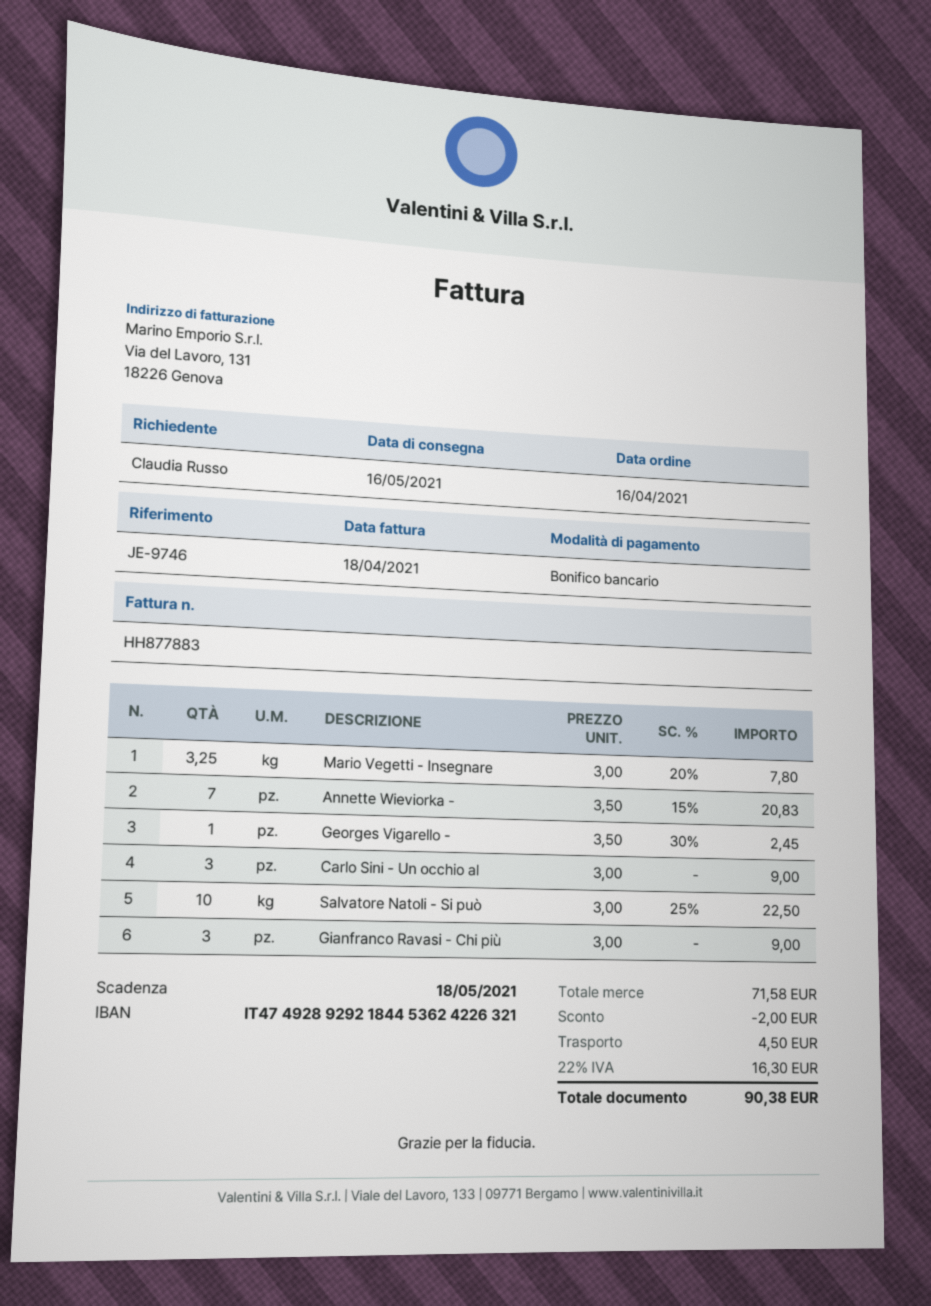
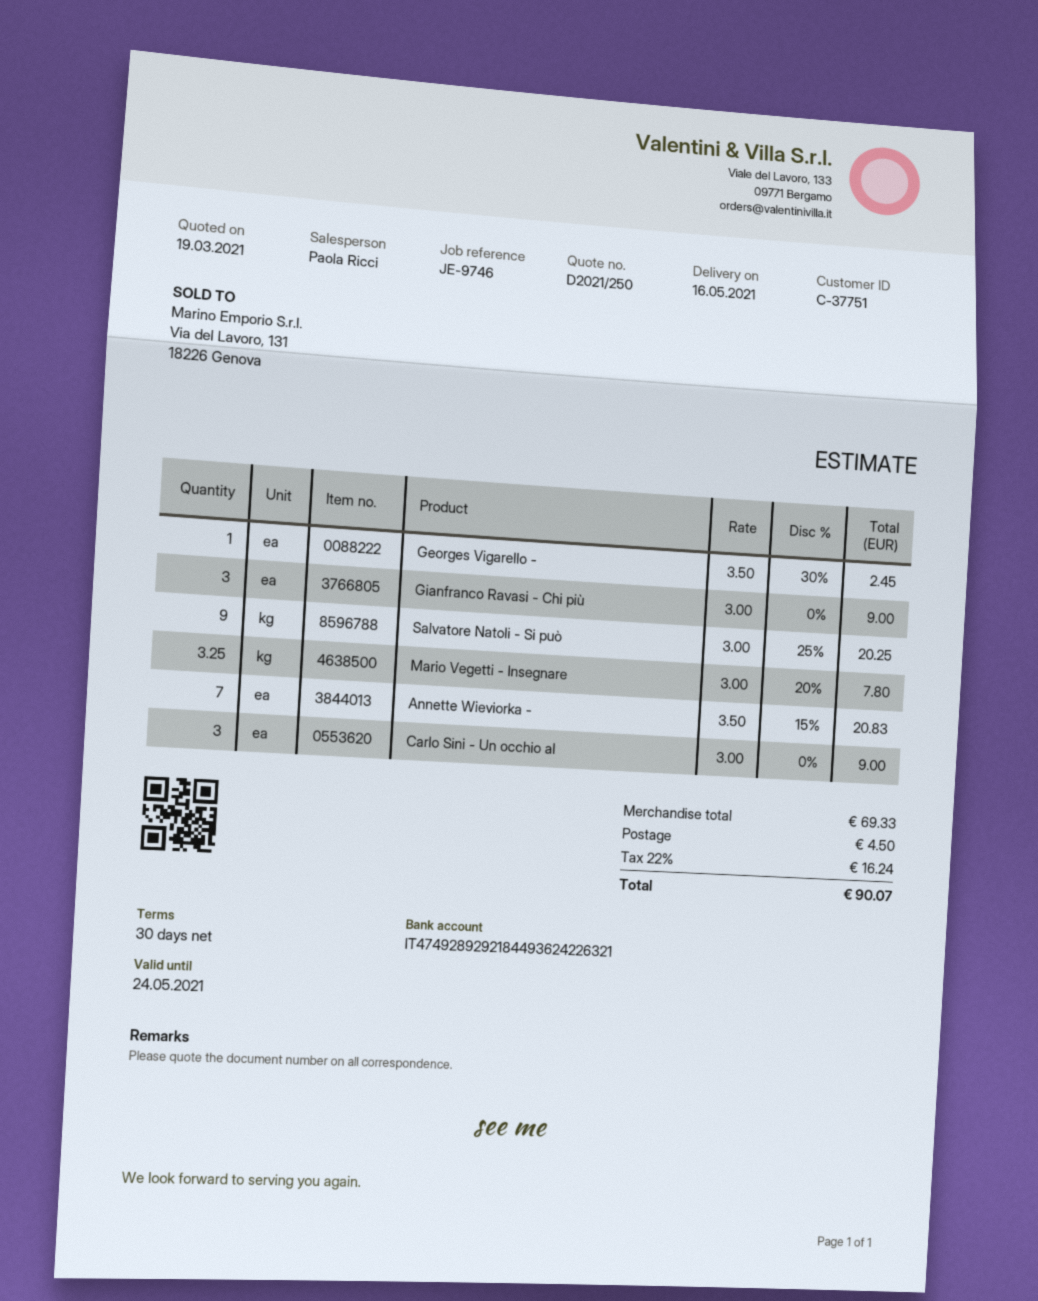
bank account: IT4749289292184453624226321 -> IT4749289292184493624226321
Salvatore Natoli - Si può: 10 x 3.00 - 25% = 22.50 -> 9 x 3.00 - 25% = 20.25
subtotal: 71.58 -> 69.33
discount: 2.00 -> none
tax: 22% = 16.30 -> 22% = 16.24
total: 90.38 -> 90.07

